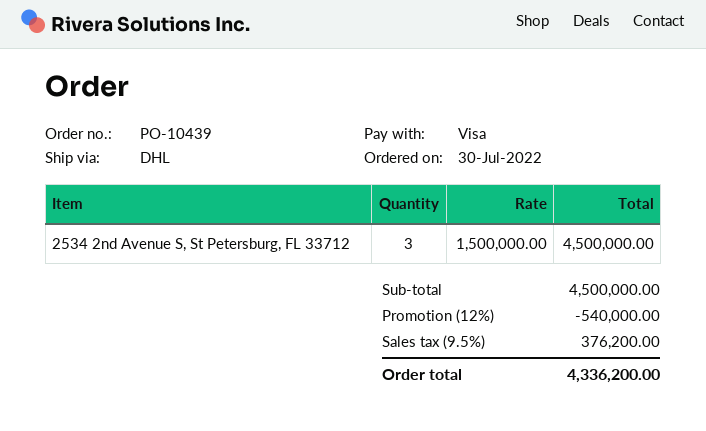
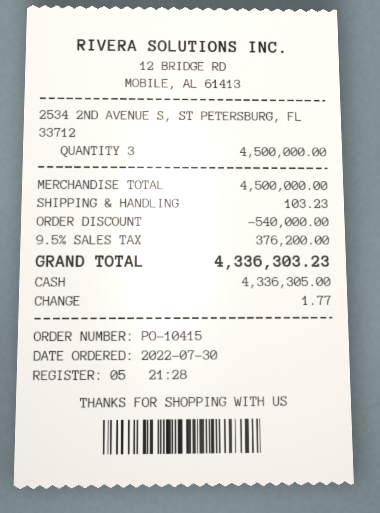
order number: PO-10439 -> PO-10415
payment method: Visa -> cash
shipping: none -> 103.23
total: 4336200.00 -> 4336303.23

